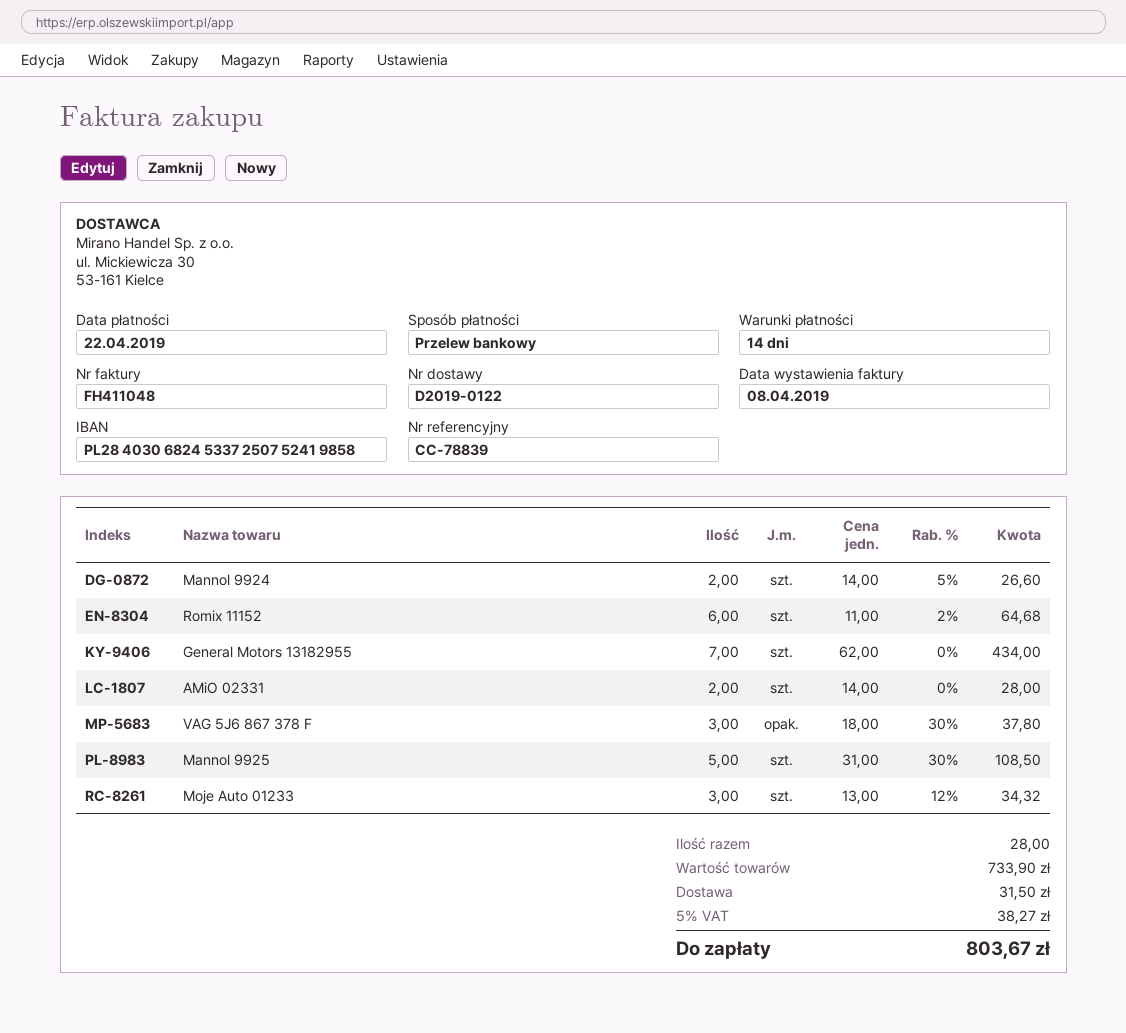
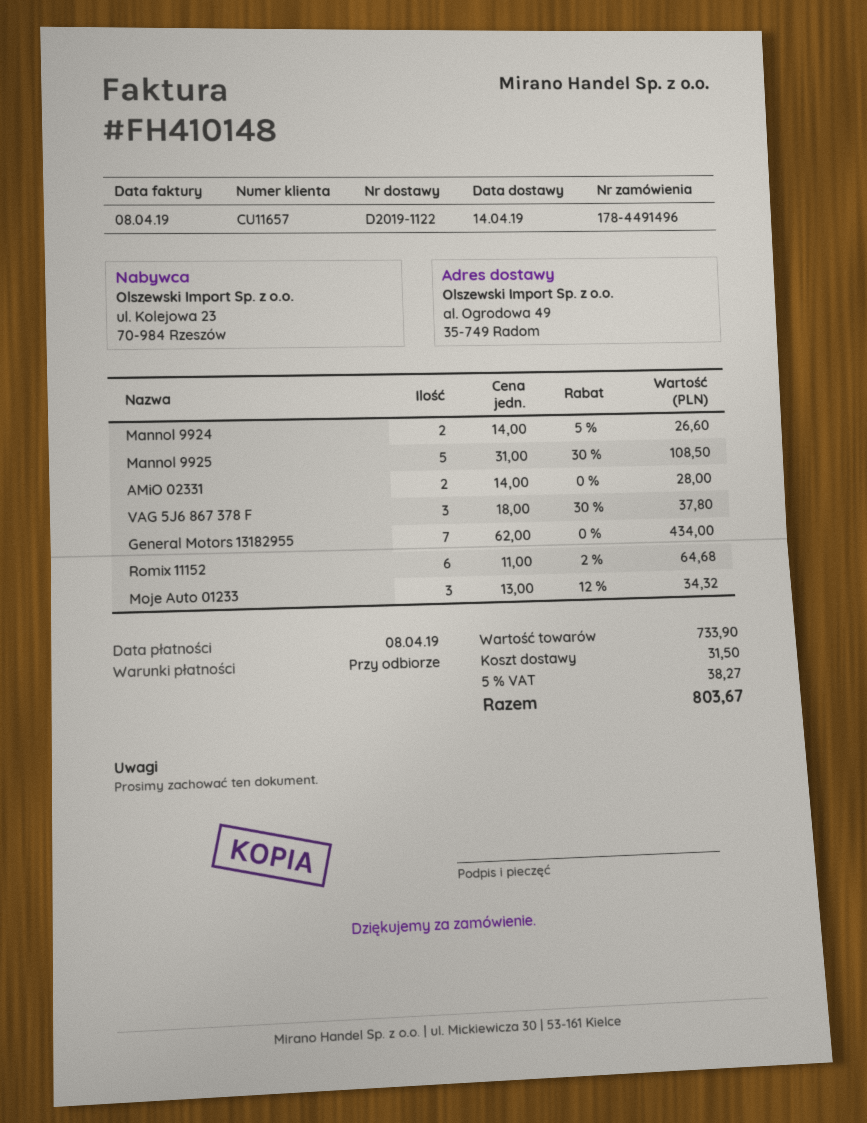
delivery note number: D2019-0122 -> D2019-1122
invoice number: FH411048 -> FH410148
payment terms: 14 days -> on receipt
due date: 2019-04-22 -> 2019-04-08

